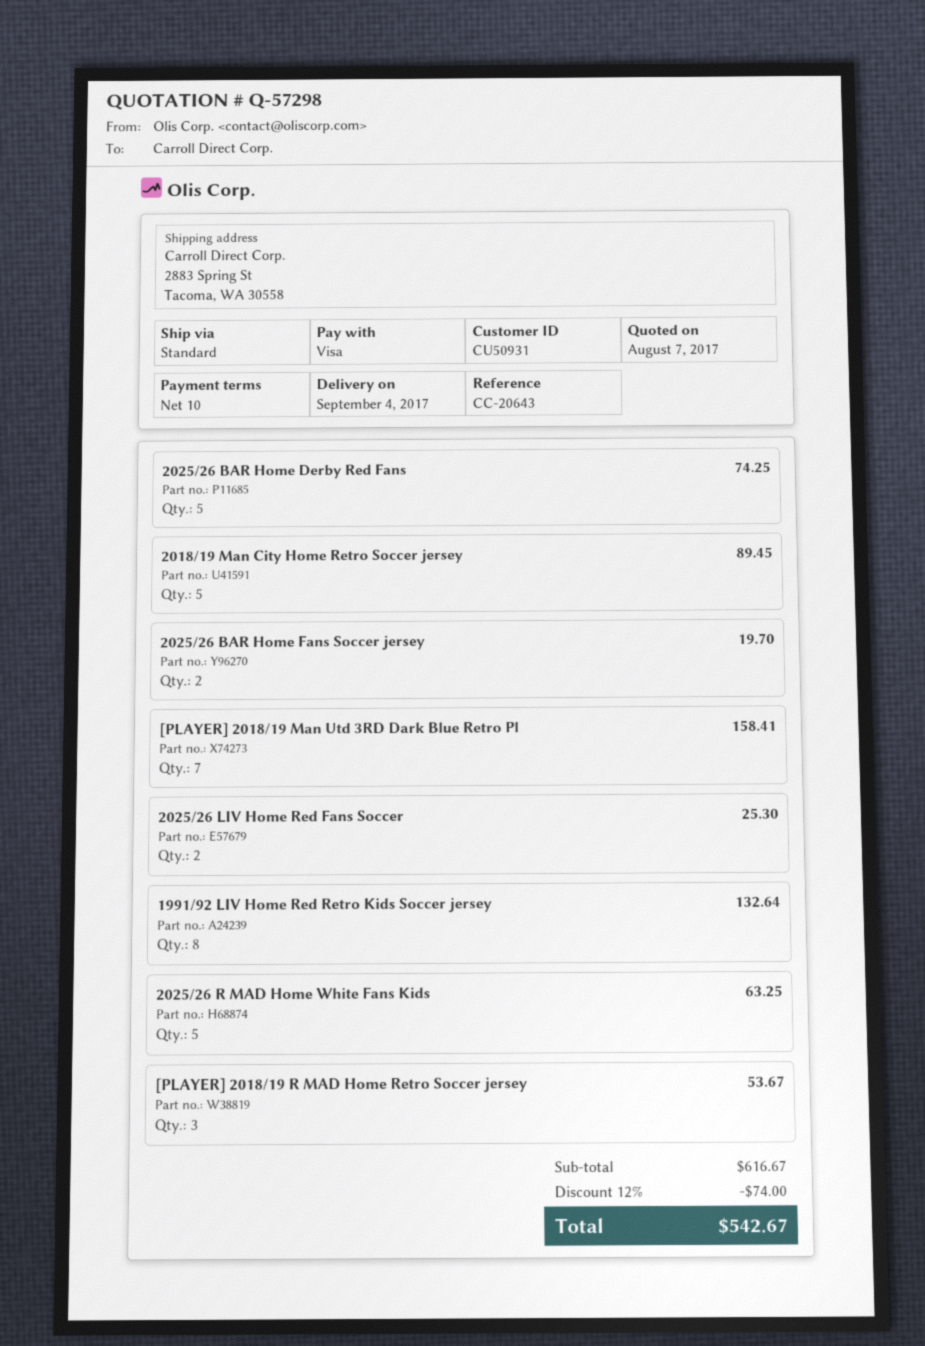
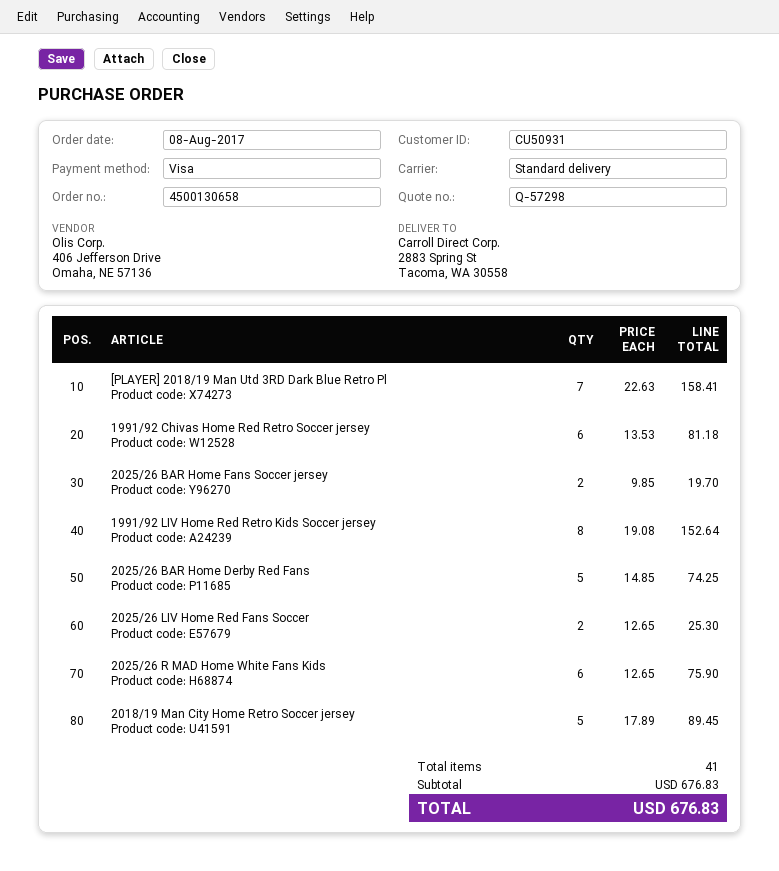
1991/92 LIV Home Red Retro Kids Soccer jersey: 8 for 132.64 -> 8 for 152.64
2025/26 R MAD Home White Fans Kids: 5 for 63.25 -> 6 for 75.90
[PLAYER] 2018/19 R MAD Home Retro Soccer jersey: 3 for 53.67 -> none
1991/92 Chivas Home Red Retro Soccer jersey: none -> 6 for 81.18
subtotal: 616.67 -> 676.83
discount: 12% = 74.00 -> none
total: 542.67 -> 676.83

